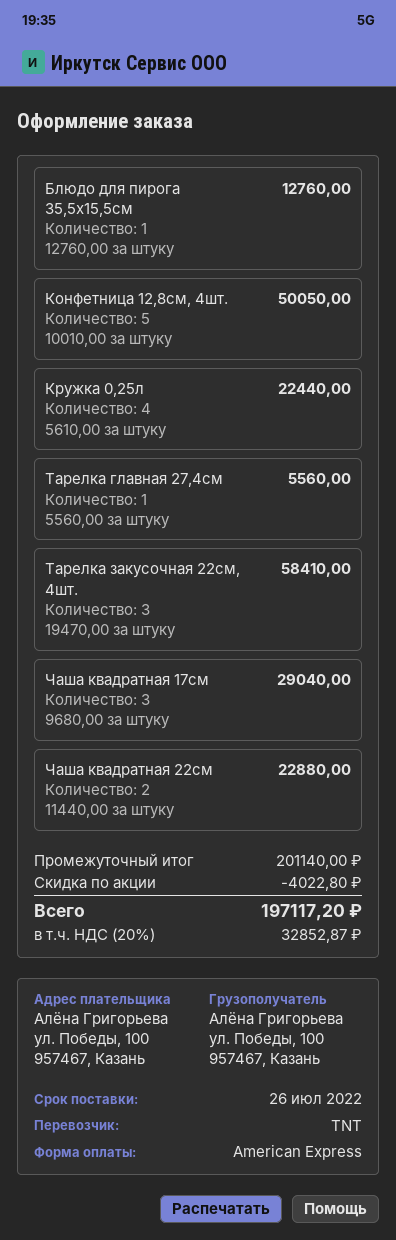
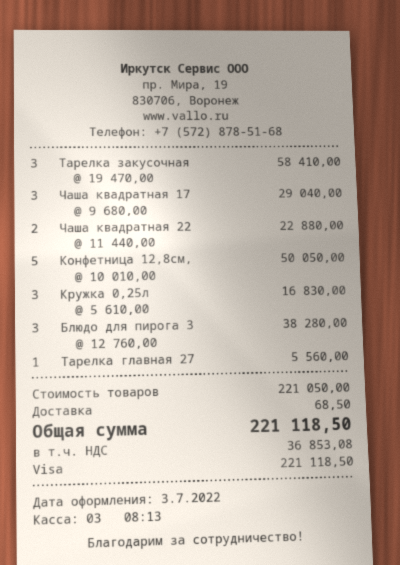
payment method: American Express -> Visa
Блюдо для пирога 35,5х15,5см: 1 x 12760.00 = 12760.00 -> 3 x 12760.00 = 38280.00
Кружка 0,25л: 4 x 5610.00 = 22440.00 -> 3 x 5610.00 = 16830.00
subtotal: 201140.00 -> 221050.00
discount: 4022.80 -> none
shipping: none -> 68.50
tax: 32852.87 -> 36853.08
total: 197117.20 -> 221118.50

